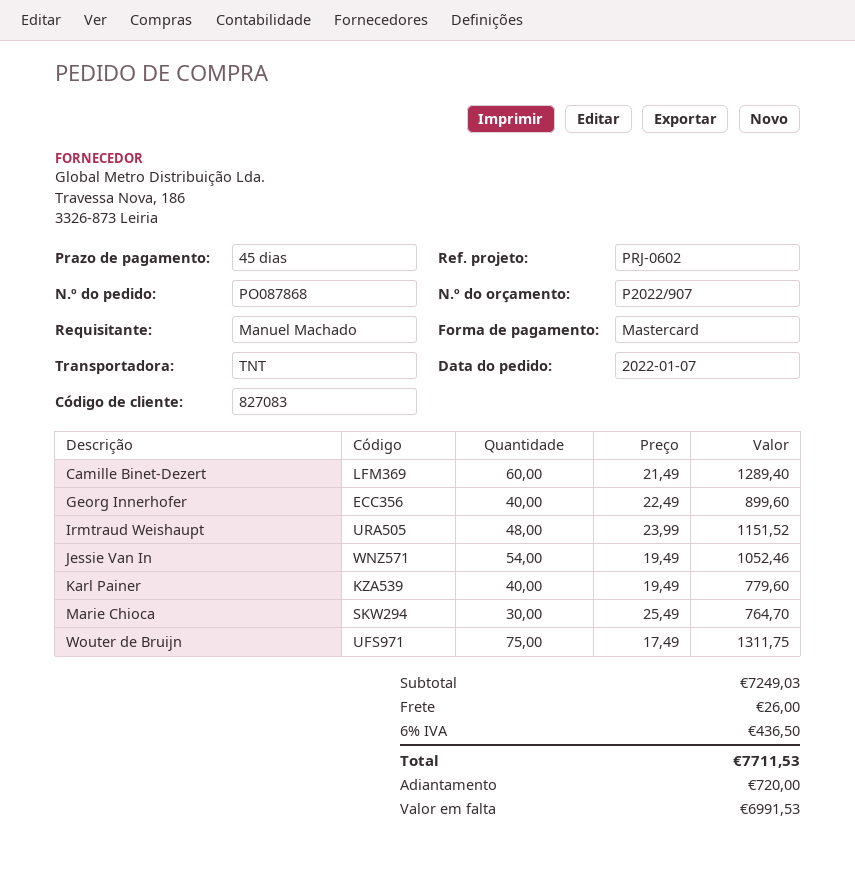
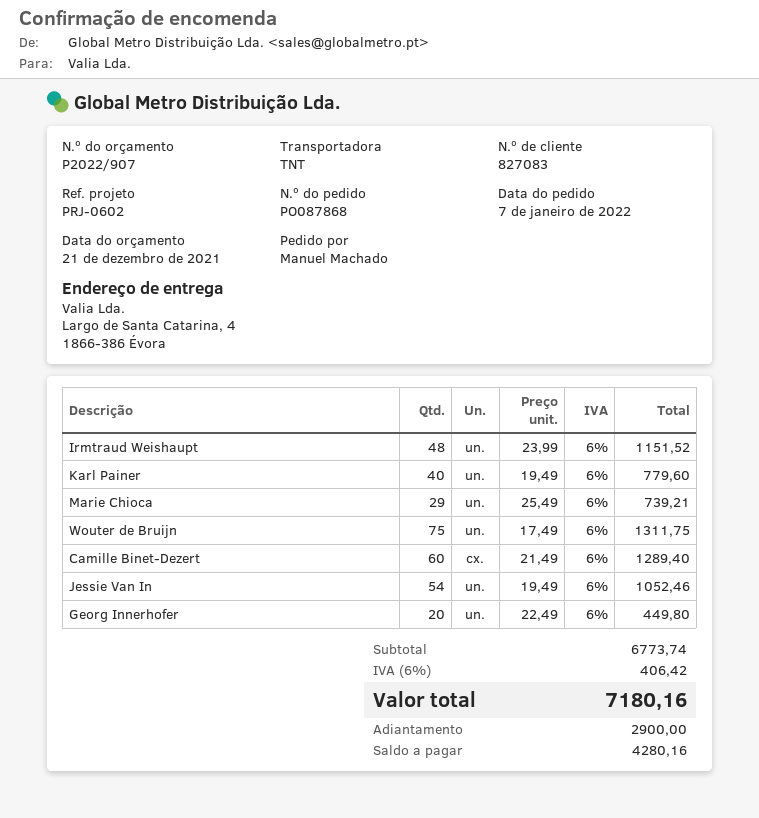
Georg Innerhofer: 40 x 22.49 = 899.60 -> 20 x 22.49 = 449.80
Marie Chioca: 30 x 25.49 = 764.70 -> 29 x 25.49 = 739.21
subtotal: 7249.03 -> 6773.74
shipping: 26.00 -> none
tax: 6% = 436.50 -> 6% = 406.42
total: 7711.53 -> 7180.16
deposit: 720.00 -> 2900.00
balance: 6991.53 -> 4280.16

